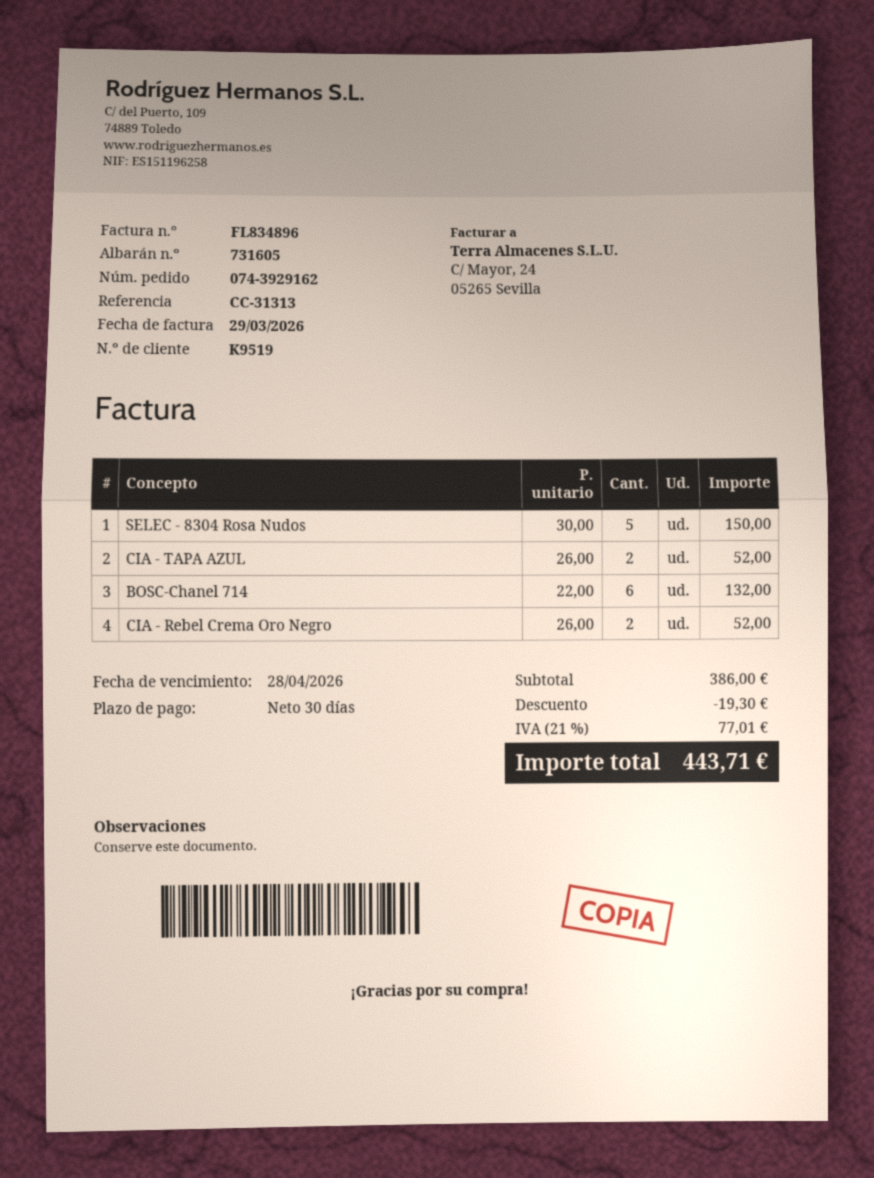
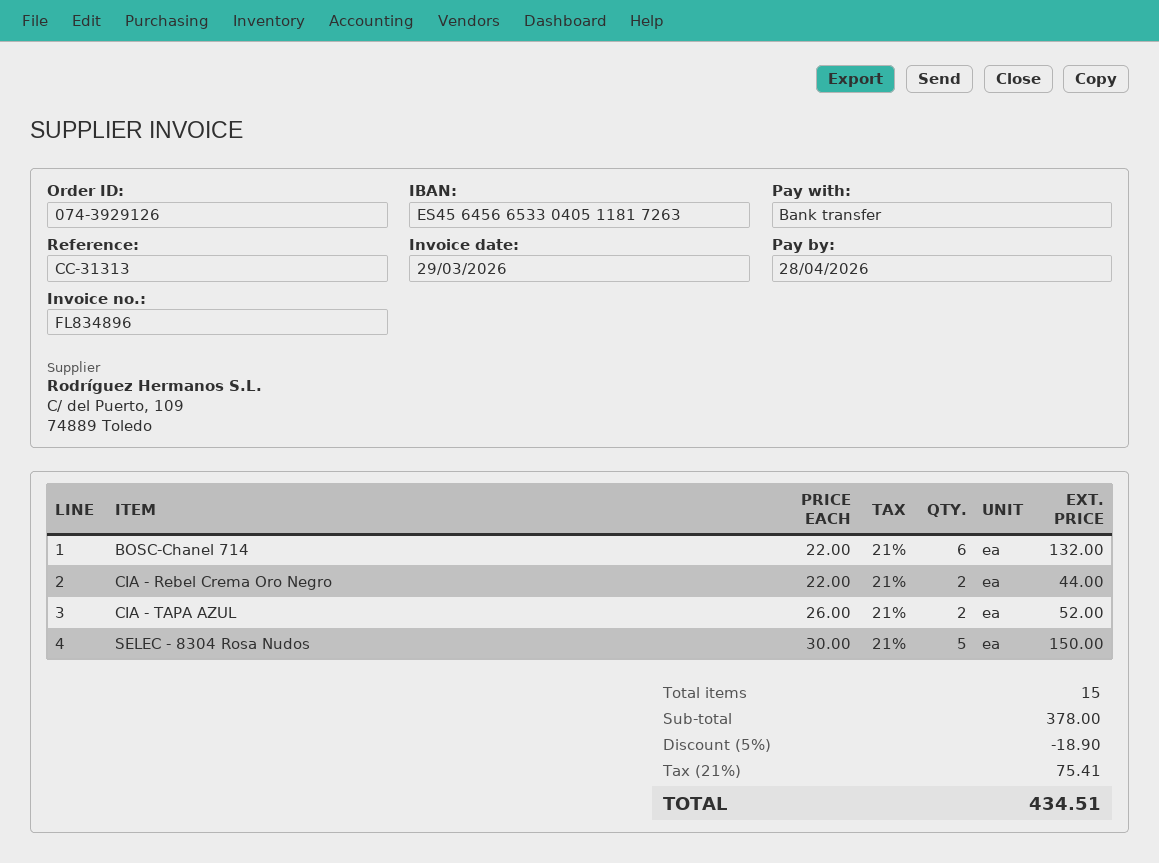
order number: 074-3929162 -> 074-3929126
CIA - Rebel Crema Oro Negro: 2 x 26.00 = 52.00 -> 2 x 22.00 = 44.00
subtotal: 386.00 -> 378.00
discount: 19.30 -> 18.90
tax: 21% = 77.01 -> 21% = 75.41
total: 443.71 -> 434.51

